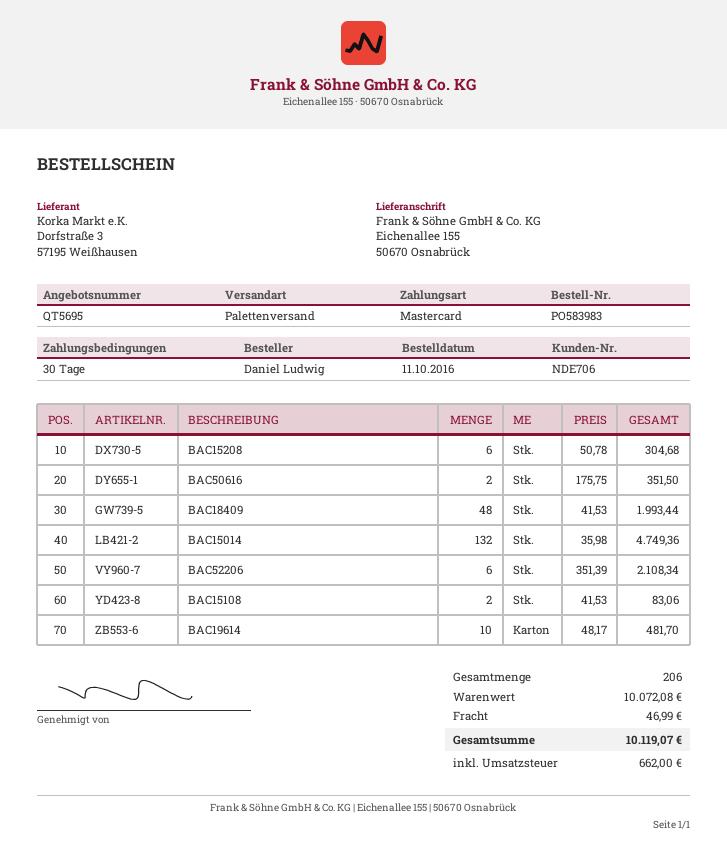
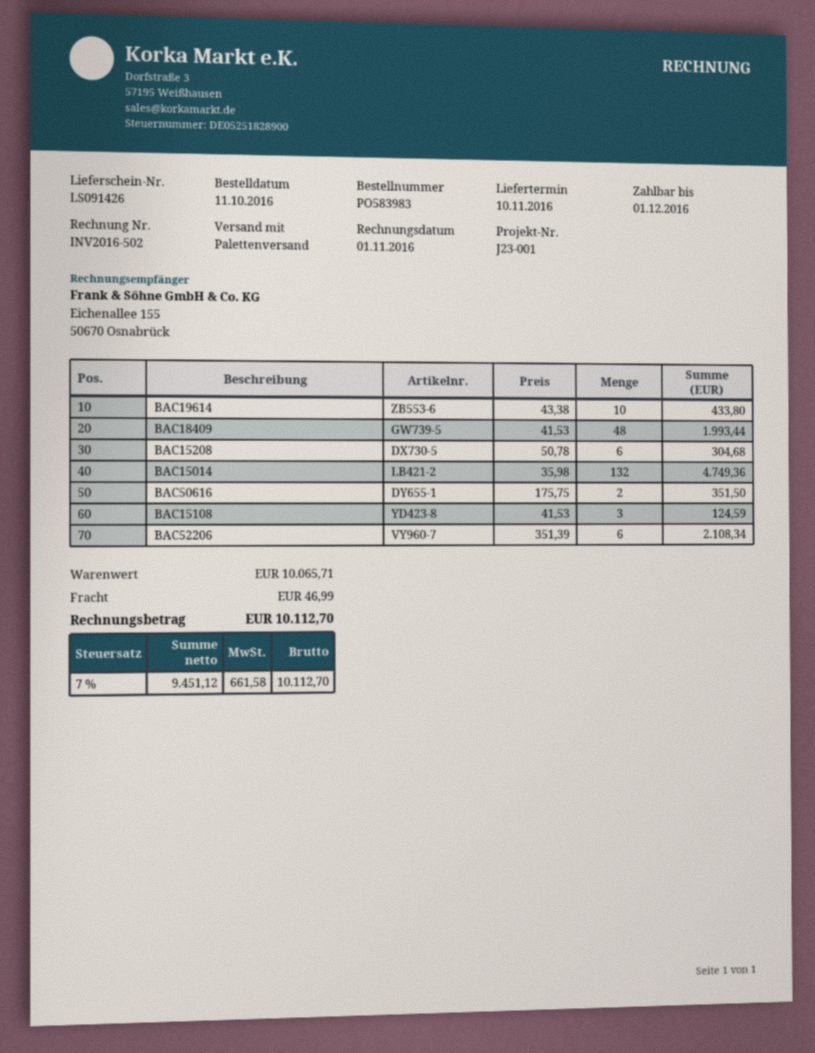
BAC15108: 2 x 41.53 = 83.06 -> 3 x 41.53 = 124.59
BAC19614: 10 x 48.17 = 481.70 -> 10 x 43.38 = 433.80
subtotal: 10072.08 -> 10065.71
tax: 662.00 -> 661.58
total: 10119.07 -> 10112.70

